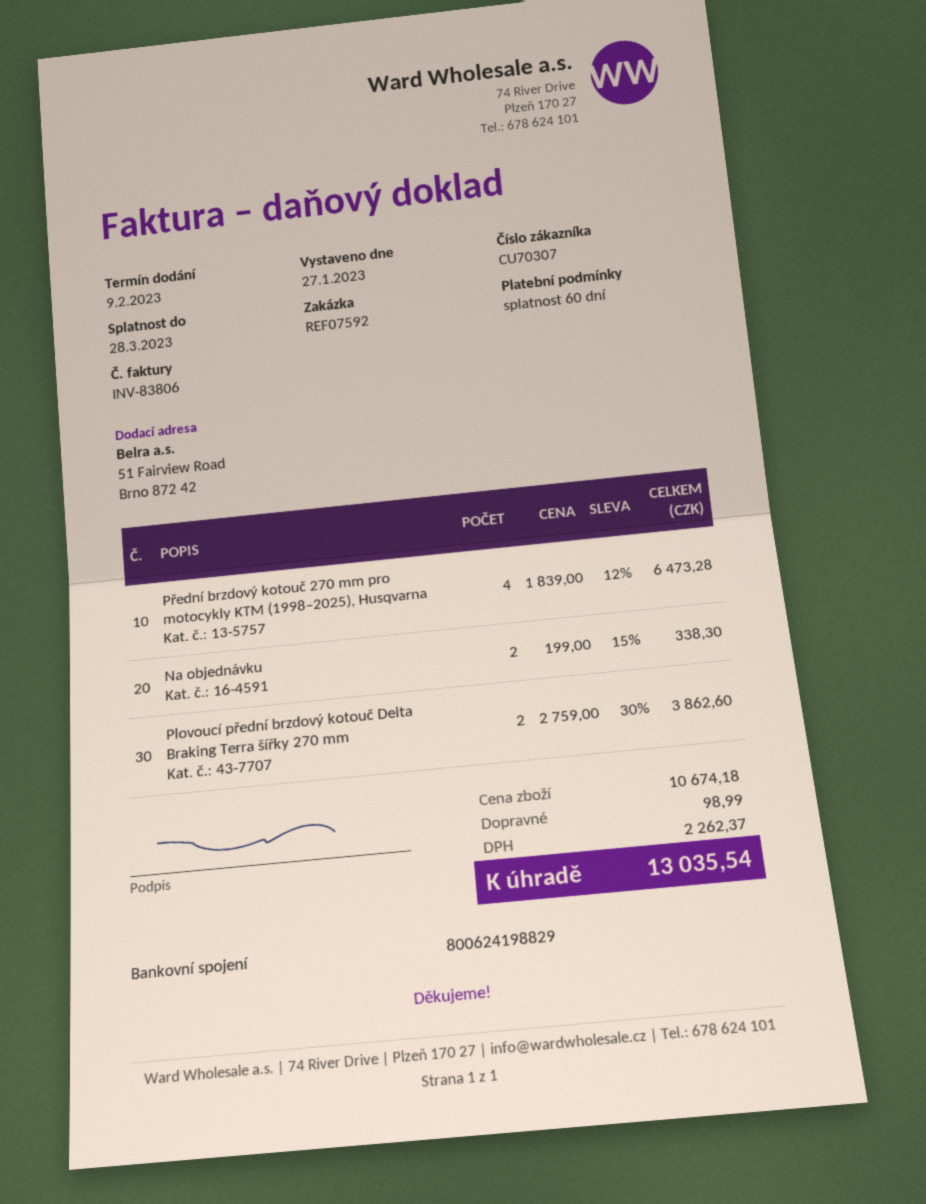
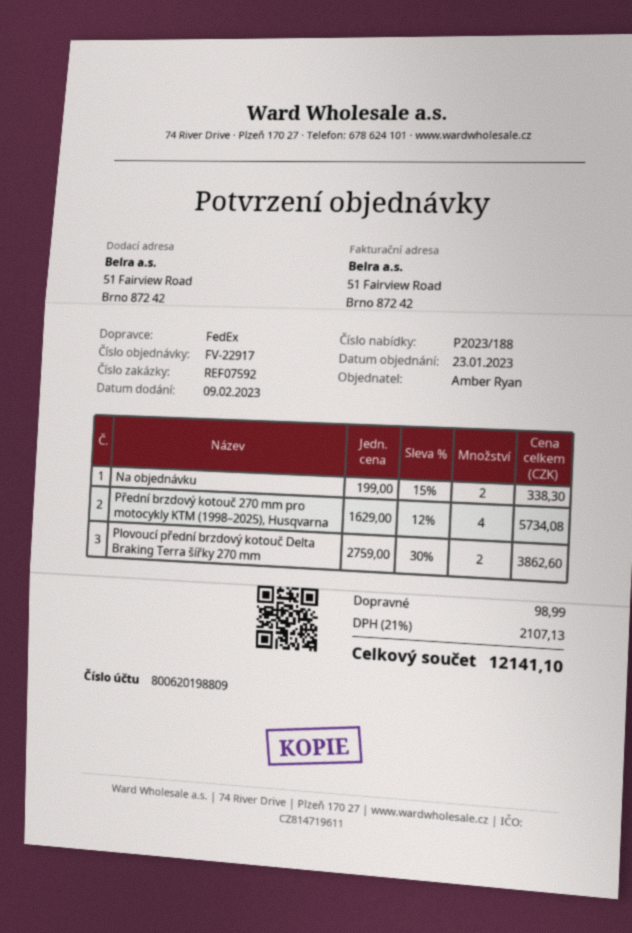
bank account: 800624198829 -> 800620198809
Přední brzdový kotouč 270 mm pro motocykly KTM (1998–2025), Husqvarna: 4 x 1839.00 - 12% = 6473.28 -> 4 x 1629.00 - 12% = 5734.08
tax: 2262.37 -> 2107.13
total: 13035.54 -> 12141.10

